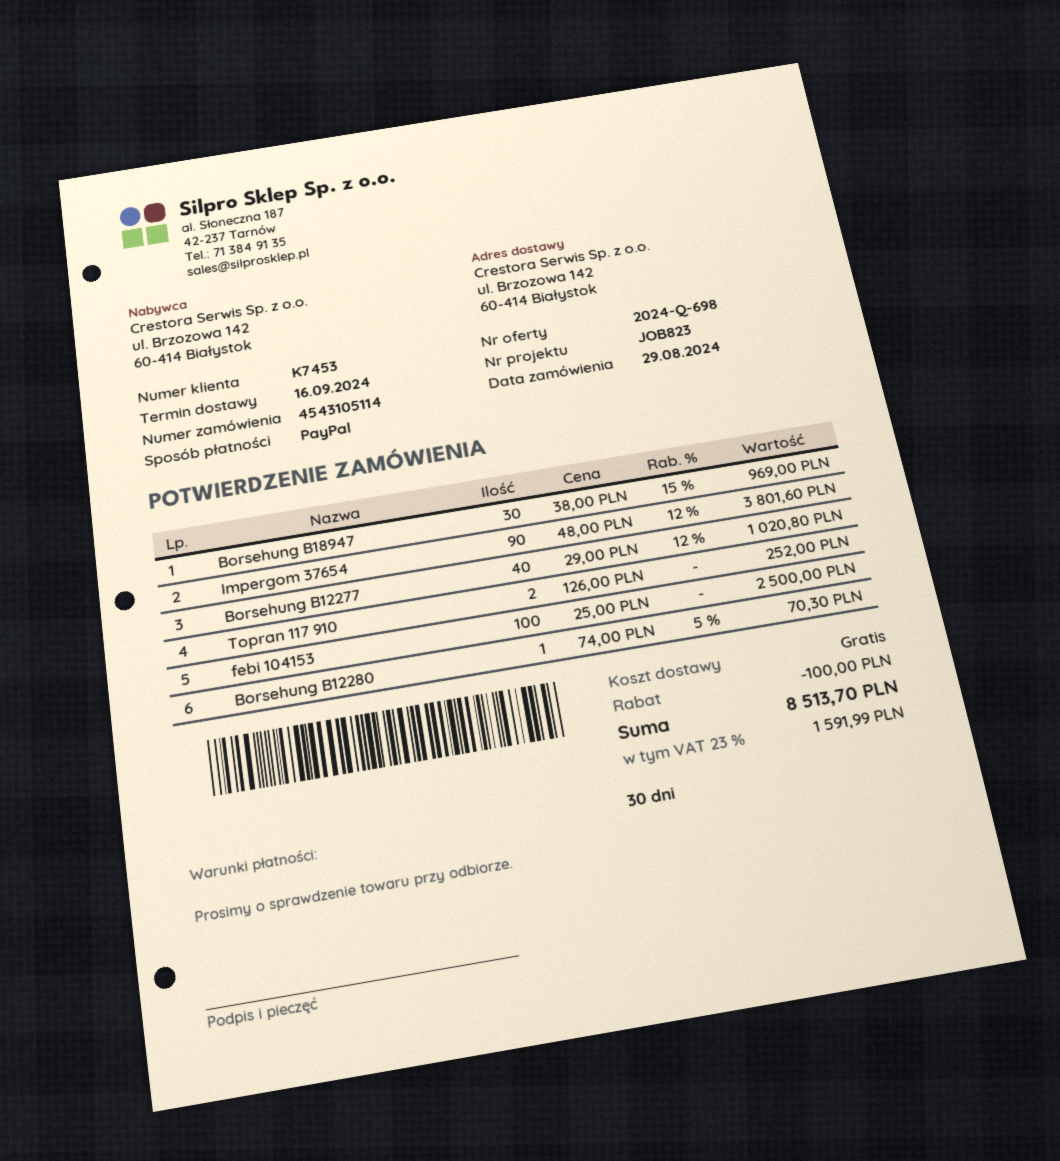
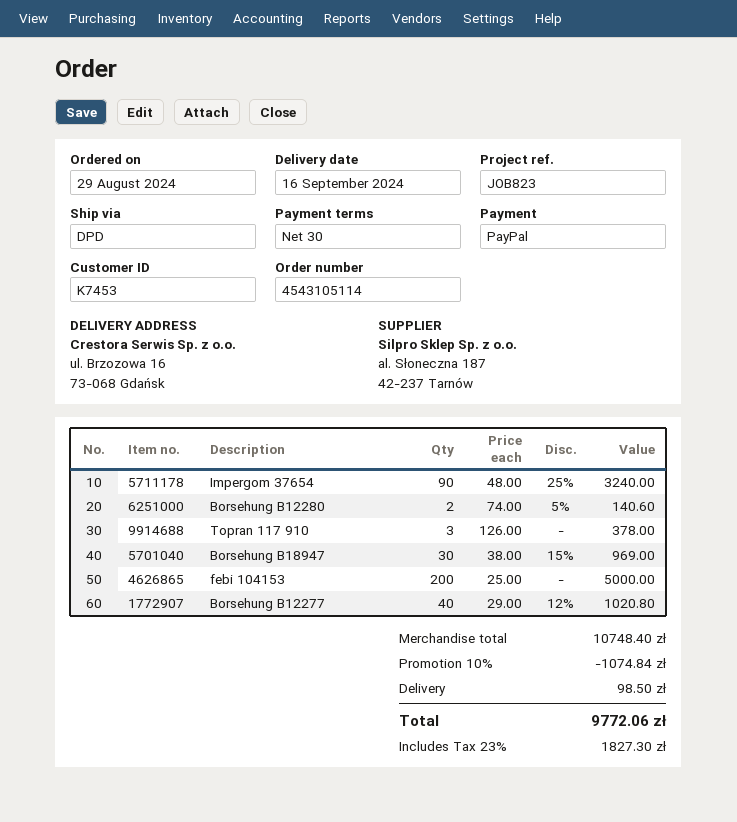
ship to: ul. Brzozowa 142, 60-414 Białystok -> ul. Brzozowa 16, 73-068 Gdańsk
Impergom 37654: 90 x 48.00 - 12% = 3801.60 -> 90 x 48.00 - 25% = 3240.00
Topran 117 910: 2 x 126.00 = 252.00 -> 3 x 126.00 = 378.00
febi 104153: 100 x 25.00 = 2500.00 -> 200 x 25.00 = 5000.00
Borsehung B12280: 1 x 74.00 - 5% = 70.30 -> 2 x 74.00 - 5% = 140.60
discount: 100.00 -> 1074.84
shipping: 0.00 -> 98.50
tax: 23% = 1591.99 -> 23% = 1827.30
total: 8513.70 -> 9772.06

